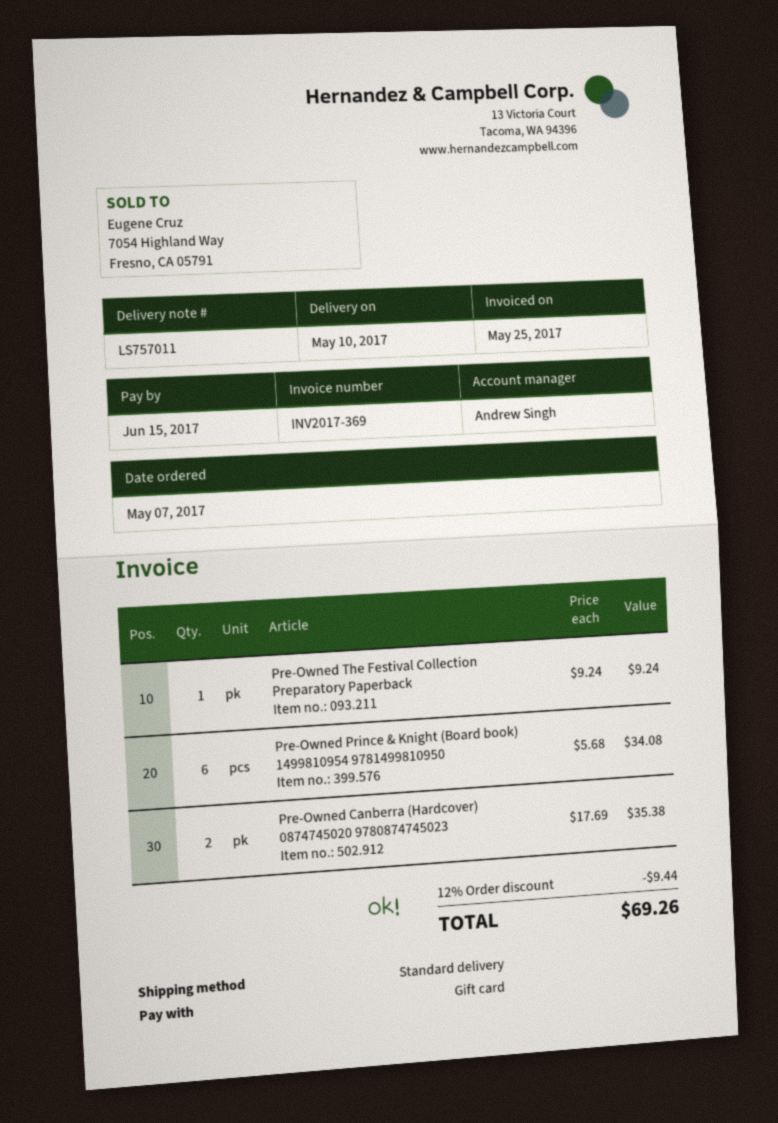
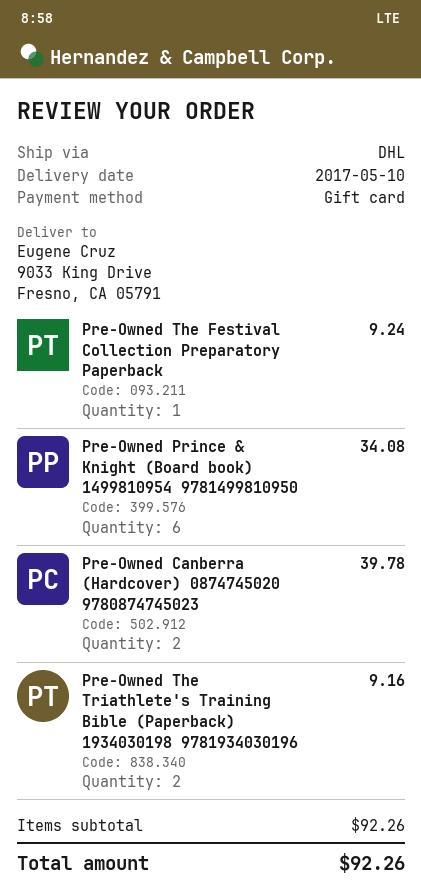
shipping method: standard -> DHL
Pre-Owned Canberra (Hardcover) 0874745020 9780874745023: 2 for 35.38 -> 2 for 39.78
Pre-Owned The Triathlete's Training Bible (Paperback) 1934030198 9781934030196: none -> 2 for 9.16
discount: 12% = 9.44 -> none
total: 69.26 -> 92.26

